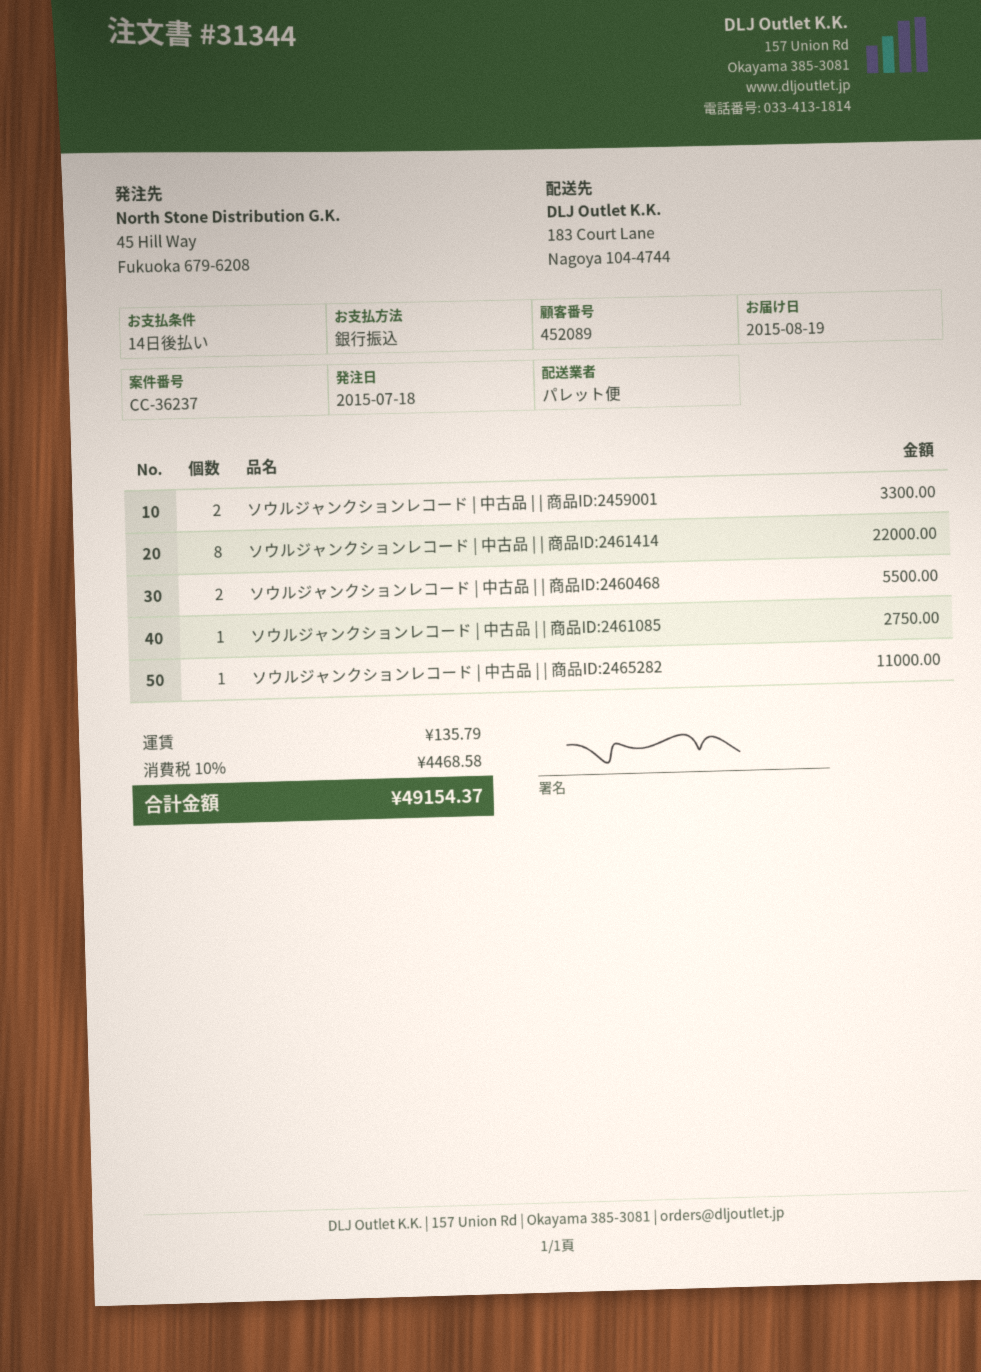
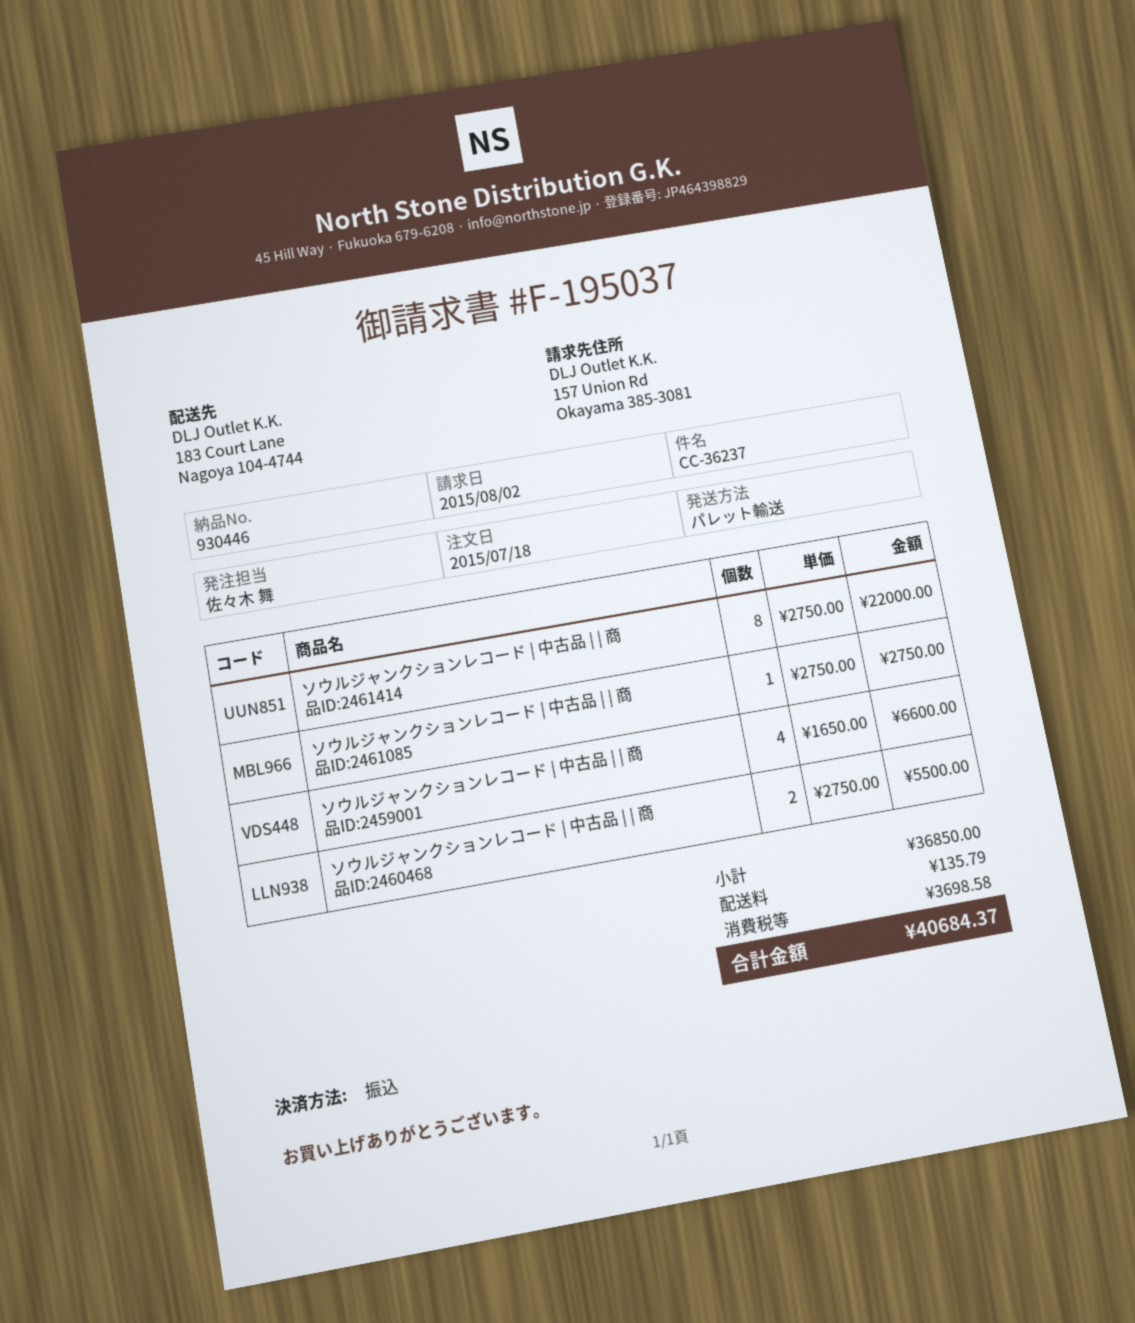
ソウルジャンクションレコード | 中古品 | | 商品ID:2459001: 2 for 3300.00 -> 4 for 6600.00
ソウルジャンクションレコード | 中古品 | | 商品ID:2465282: 1 for 11000.00 -> none
tax: 4468.58 -> 3698.58
total: 49154.37 -> 40684.37

